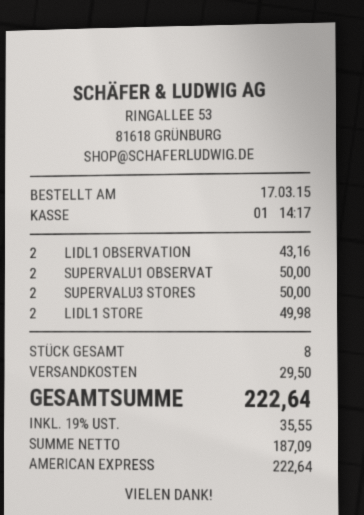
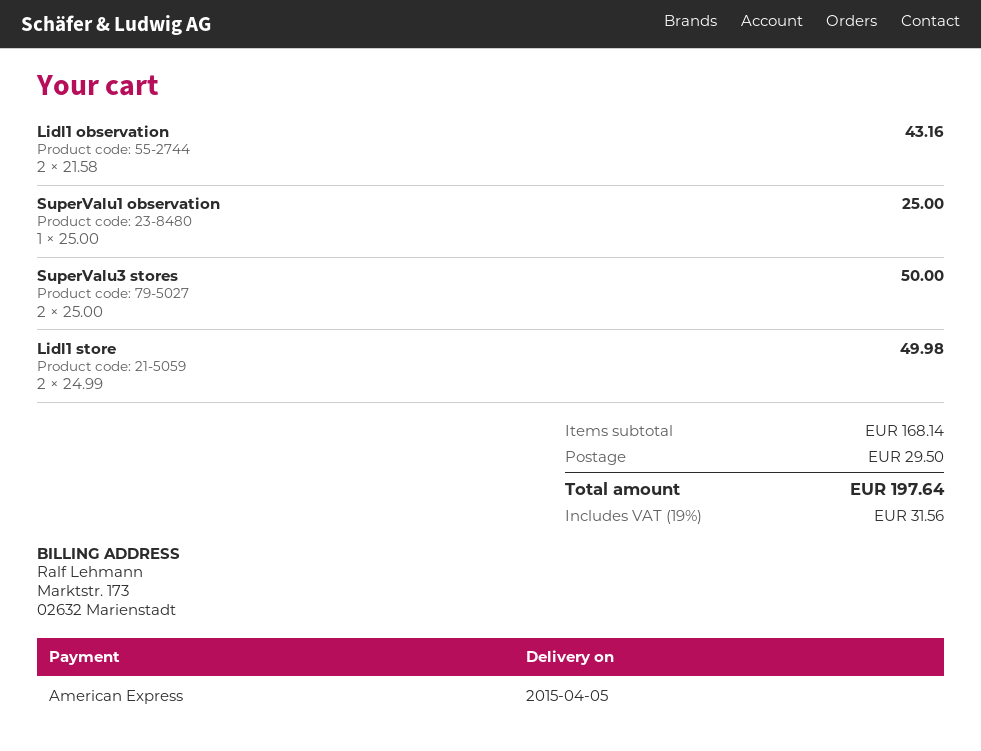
SUPERVALU1 OBSERVAT: 2 for 50.00 -> 1 for 25.00
tax: 19% = 35.55 -> 19% = 31.56
total: 222.64 -> 197.64

